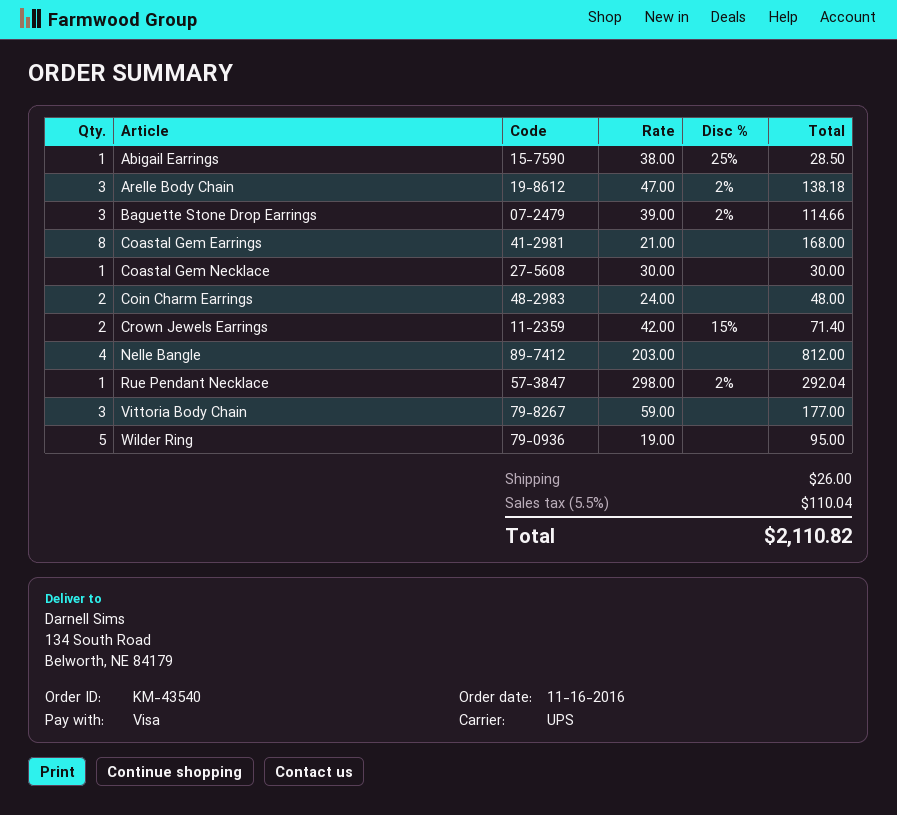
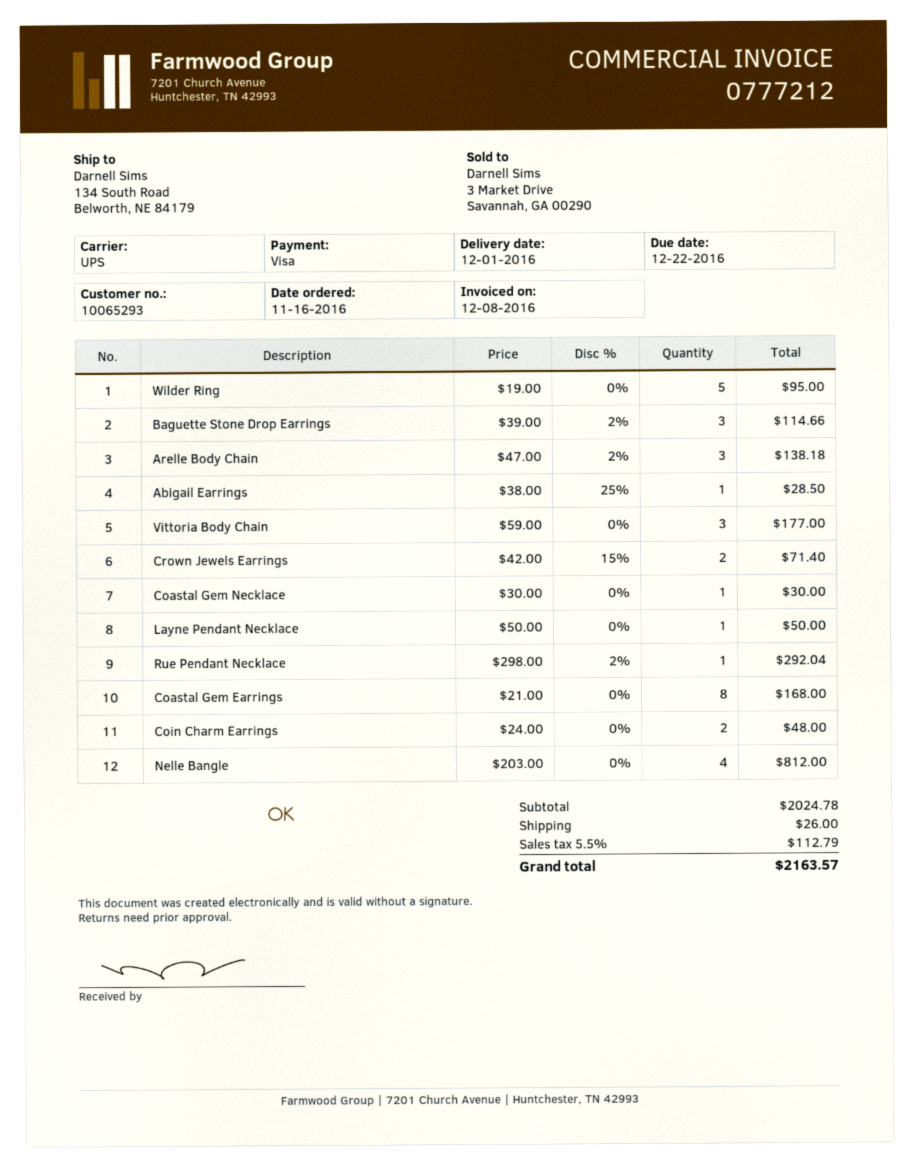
Layne Pendant Necklace: none -> 1 x 50.00 = 50.00
tax: 5.5% = 110.04 -> 5.5% = 112.79
total: 2110.82 -> 2163.57

